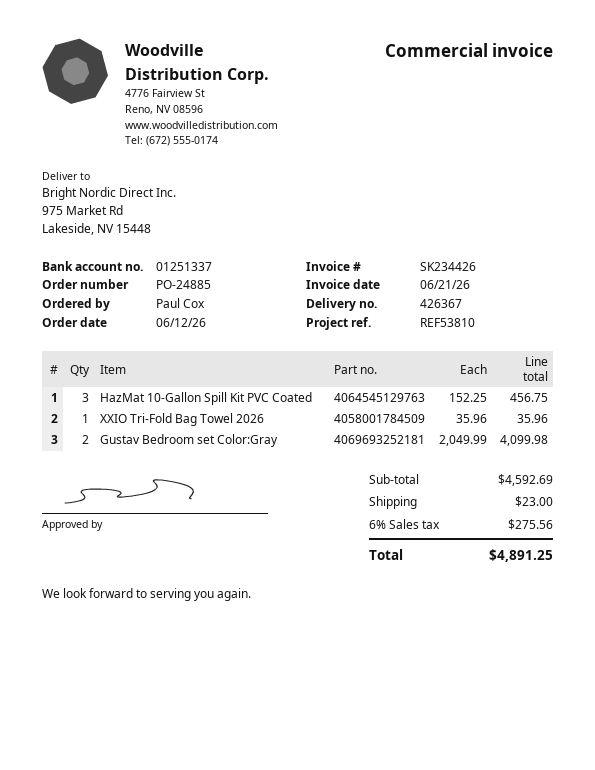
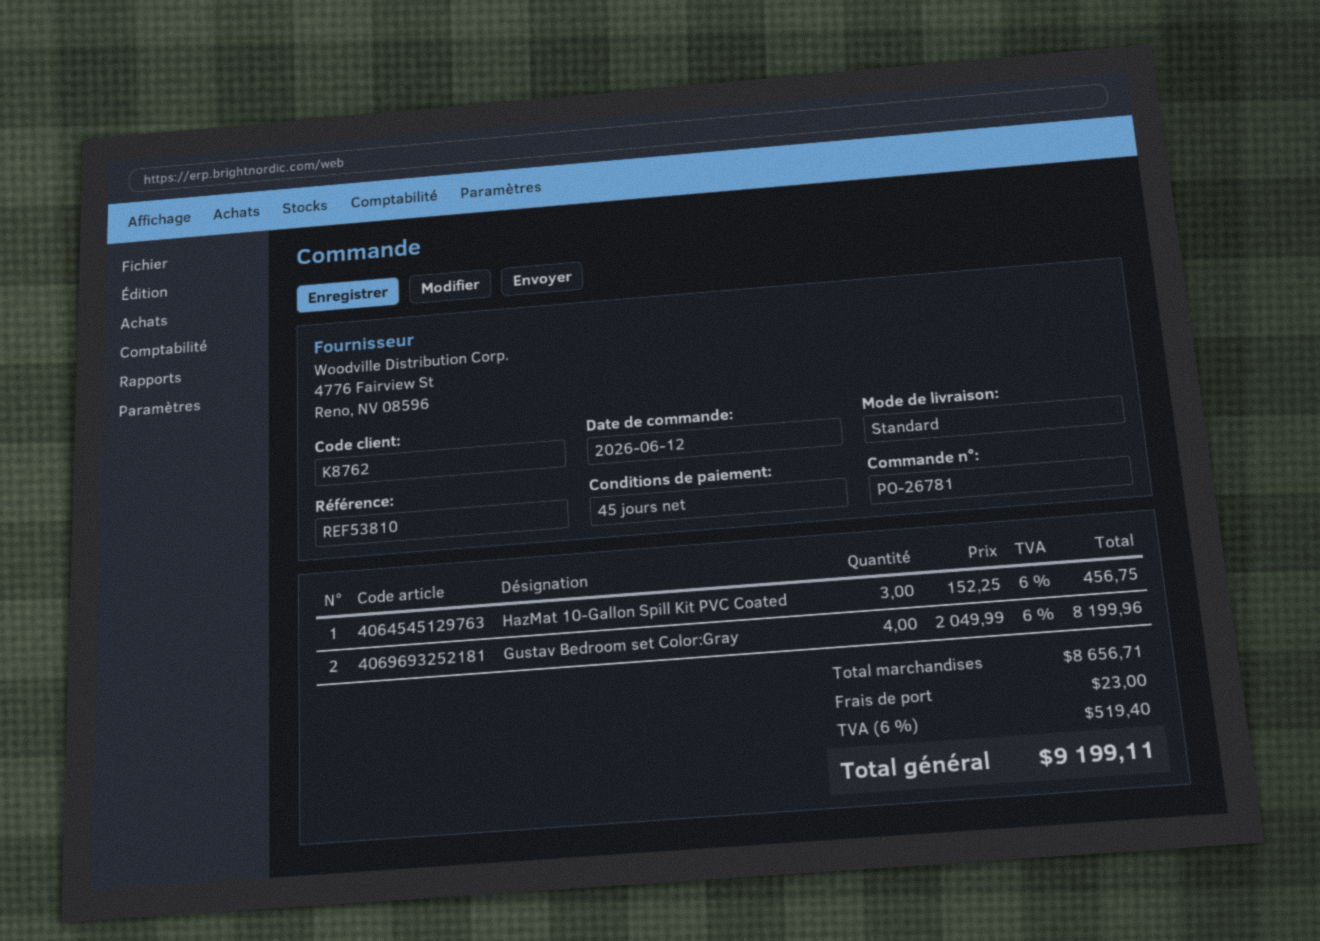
order number: PO-24885 -> PO-26781
XXIO Tri-Fold Bag Towel 2026: 1 x 35.96 = 35.96 -> none
Gustav Bedroom set Color:Gray: 2 x 2049.99 = 4099.98 -> 4 x 2049.99 = 8199.96
subtotal: 4592.69 -> 8656.71
tax: 6% = 275.56 -> 6% = 519.40
total: 4891.25 -> 9199.11

